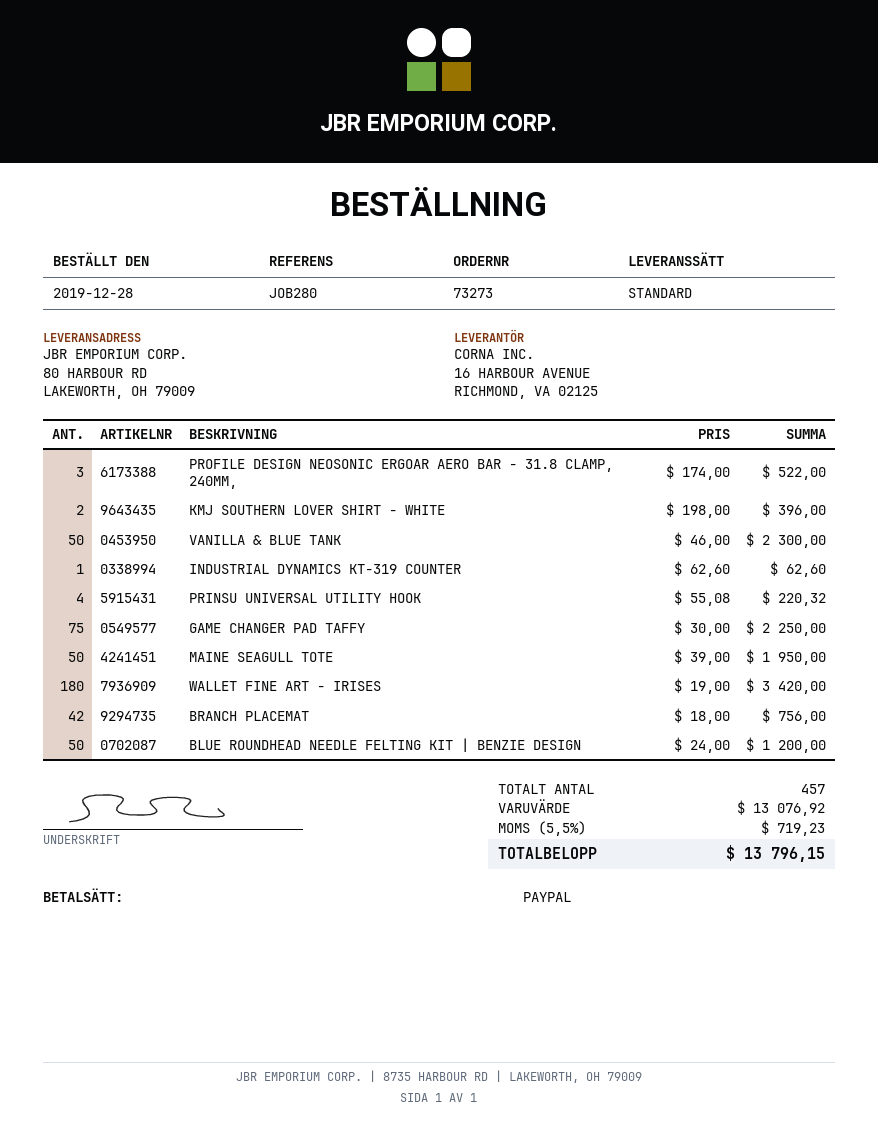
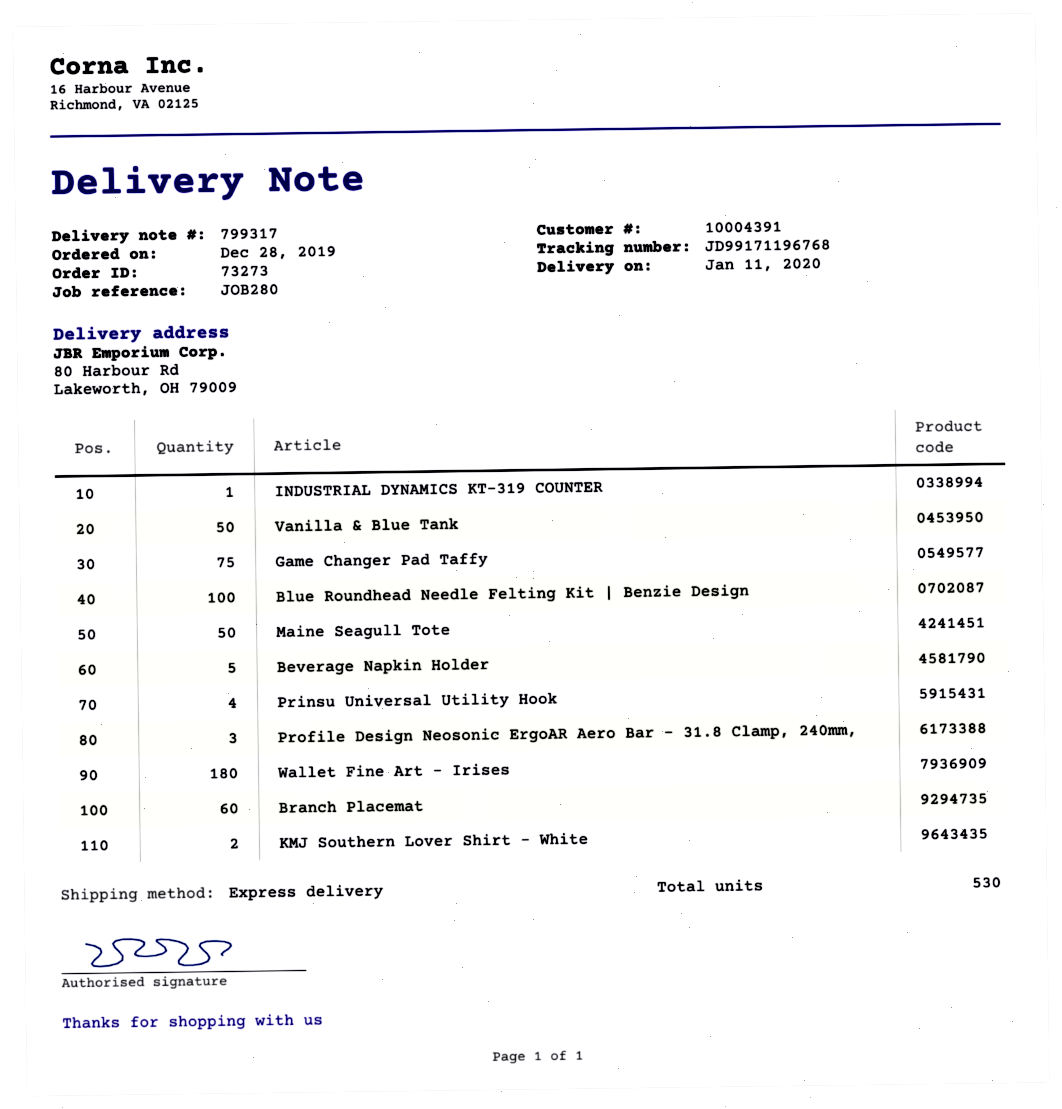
shipping method: standard -> express
BRANCH PLACEMAT: 42 -> 60
BLUE ROUNDHEAD NEEDLE FELTING KIT | BENZIE DESIGN: 50 -> 100
Beverage Napkin Holder: none -> 5
total quantity: 457 -> 530

